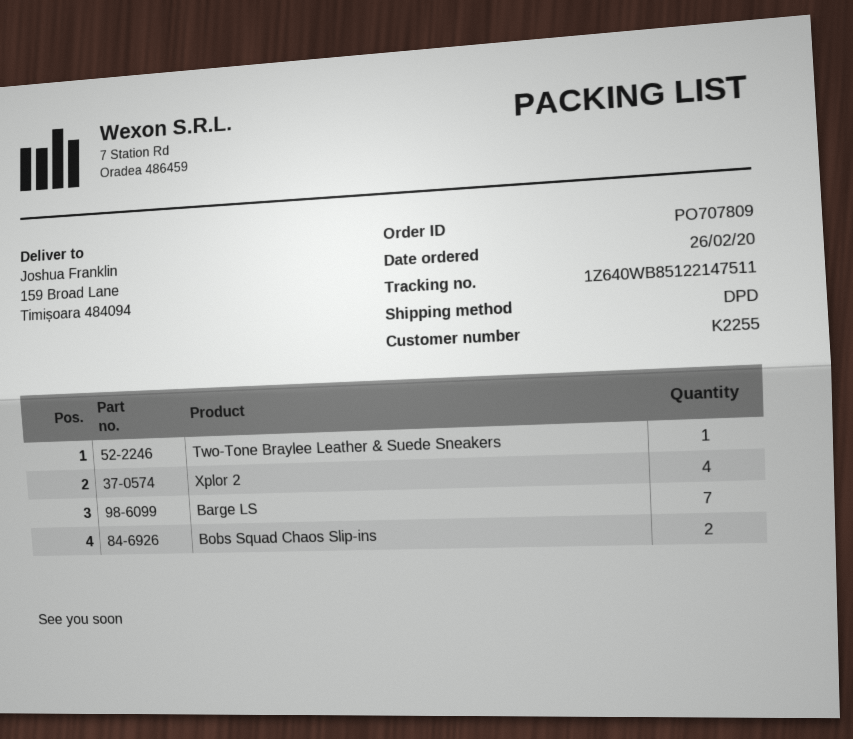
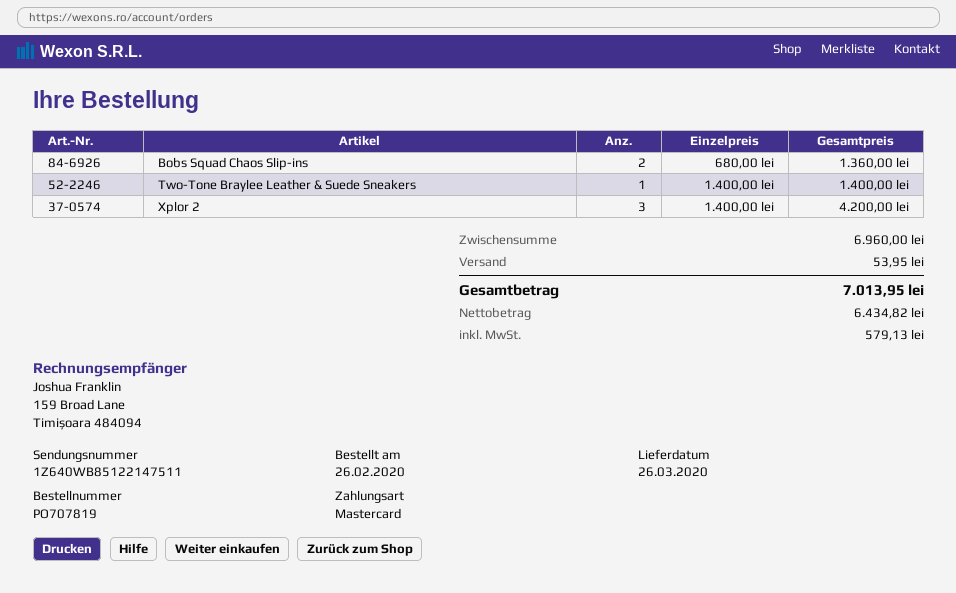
order number: PO707809 -> PO707819
Xplor 2: 4 -> 3
Barge LS: 7 -> none

